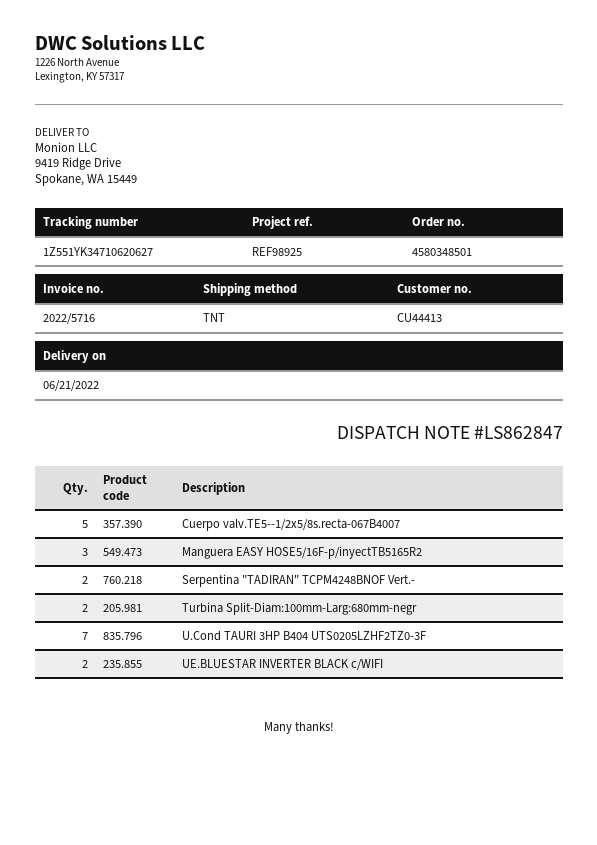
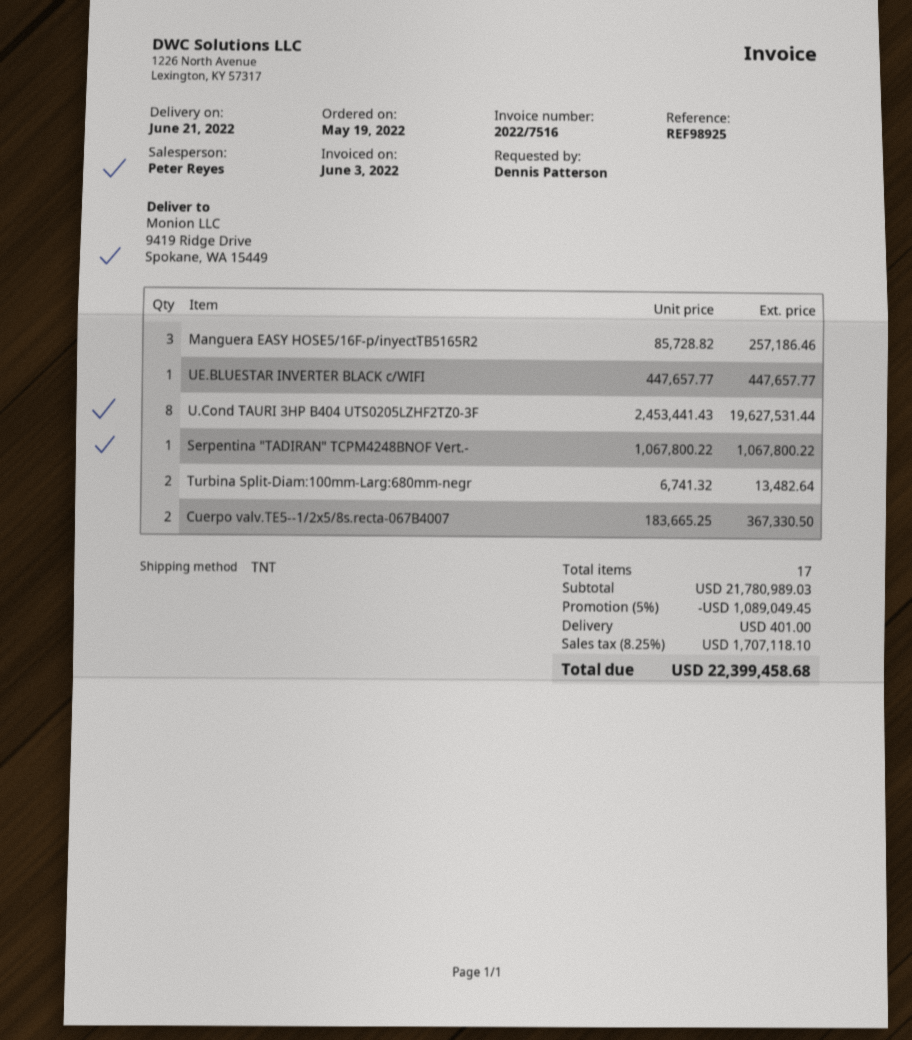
invoice number: 2022/5716 -> 2022/7516
Cuerpo valv.TE5--1/2x5/8s.recta-067B4007: 5 -> 2
Serpentina "TADIRAN" TCPM4248BNOF Vert.-: 2 -> 1
U.Cond TAURI 3HP B404 UTS0205LZHF2TZ0-3F: 7 -> 8
UE.BLUESTAR INVERTER BLACK c/WIFI: 2 -> 1

